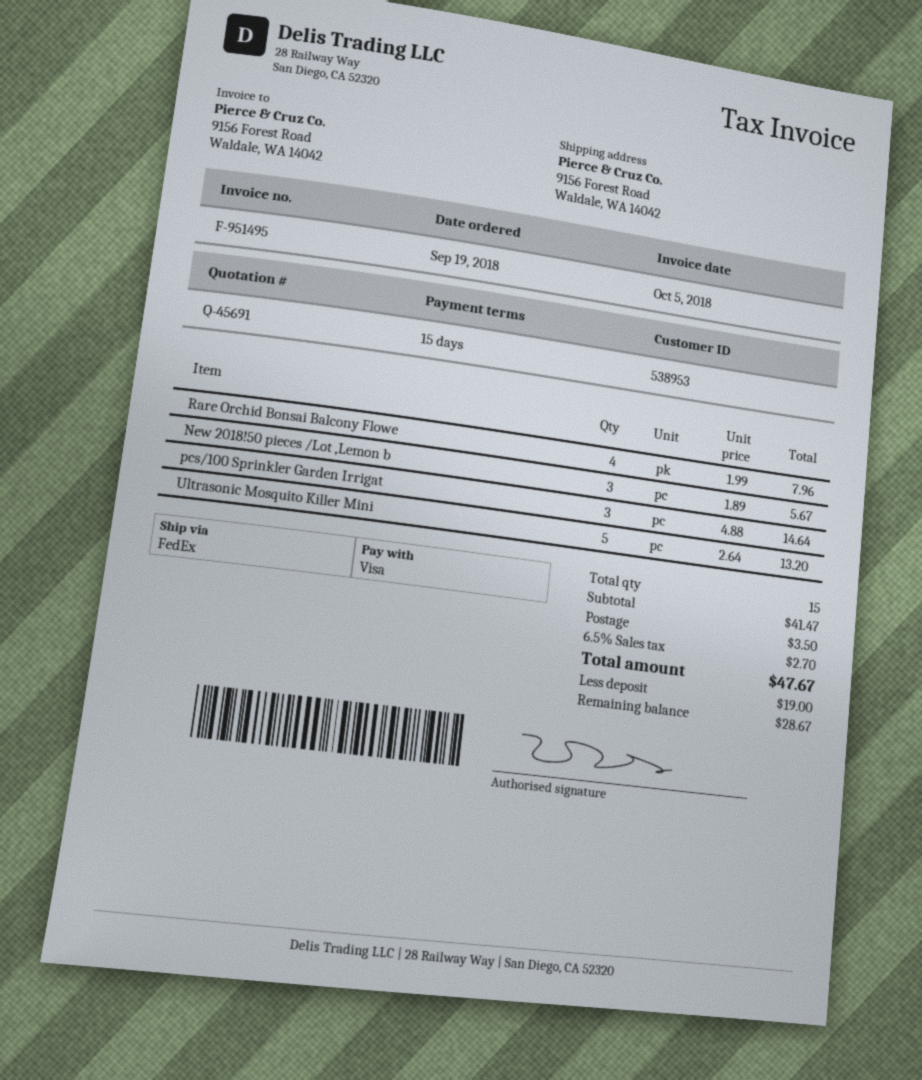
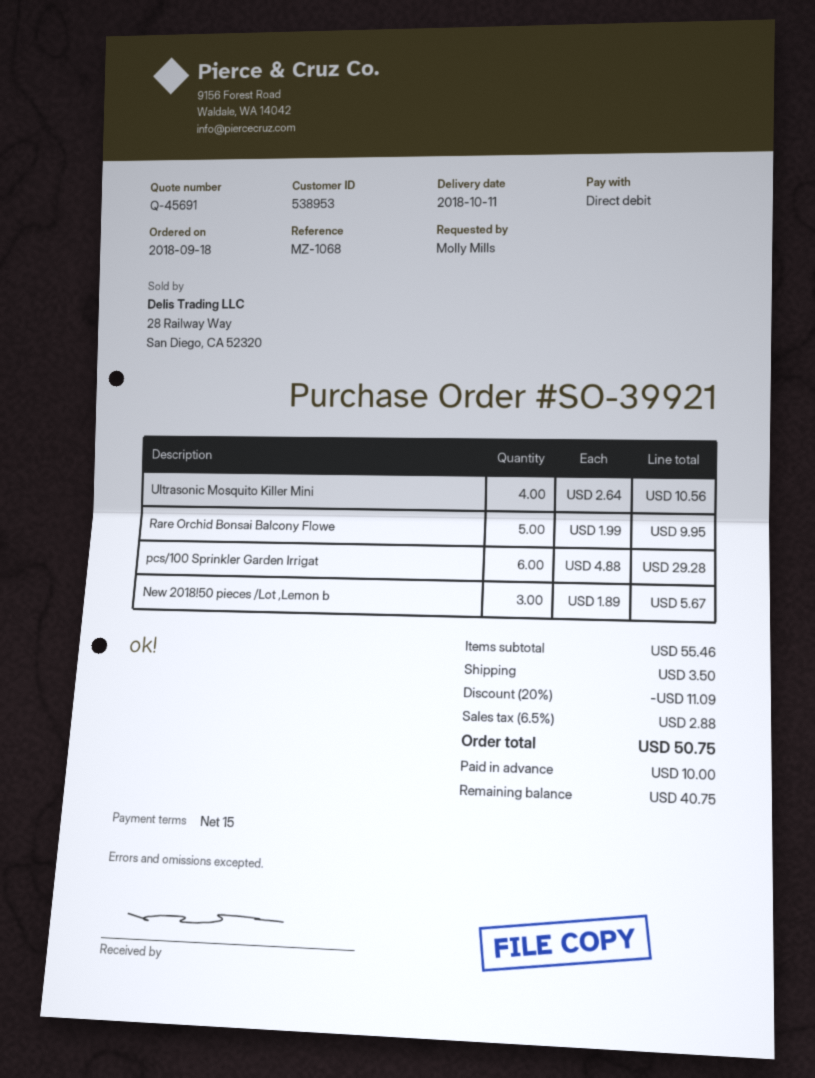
order date: 2018-09-19 -> 2018-09-18
payment method: Visa -> direct debit
Rare Orchid Bonsai Balcony Flowe: 4 x 1.99 = 7.96 -> 5 x 1.99 = 9.95
pcs/100 Sprinkler Garden Irrigat: 3 x 4.88 = 14.64 -> 6 x 4.88 = 29.28
Ultrasonic Mosquito Killer Mini: 5 x 2.64 = 13.20 -> 4 x 2.64 = 10.56
subtotal: 41.47 -> 55.46
discount: none -> 20% = 11.09
tax: 6.5% = 2.70 -> 6.5% = 2.88
total: 47.67 -> 50.75
deposit: 19.00 -> 10.00
balance: 28.67 -> 40.75

